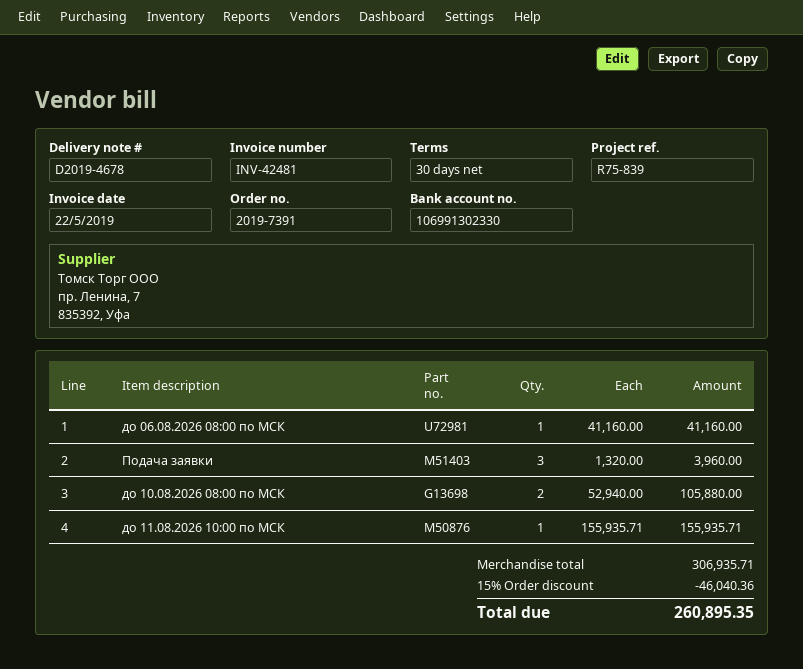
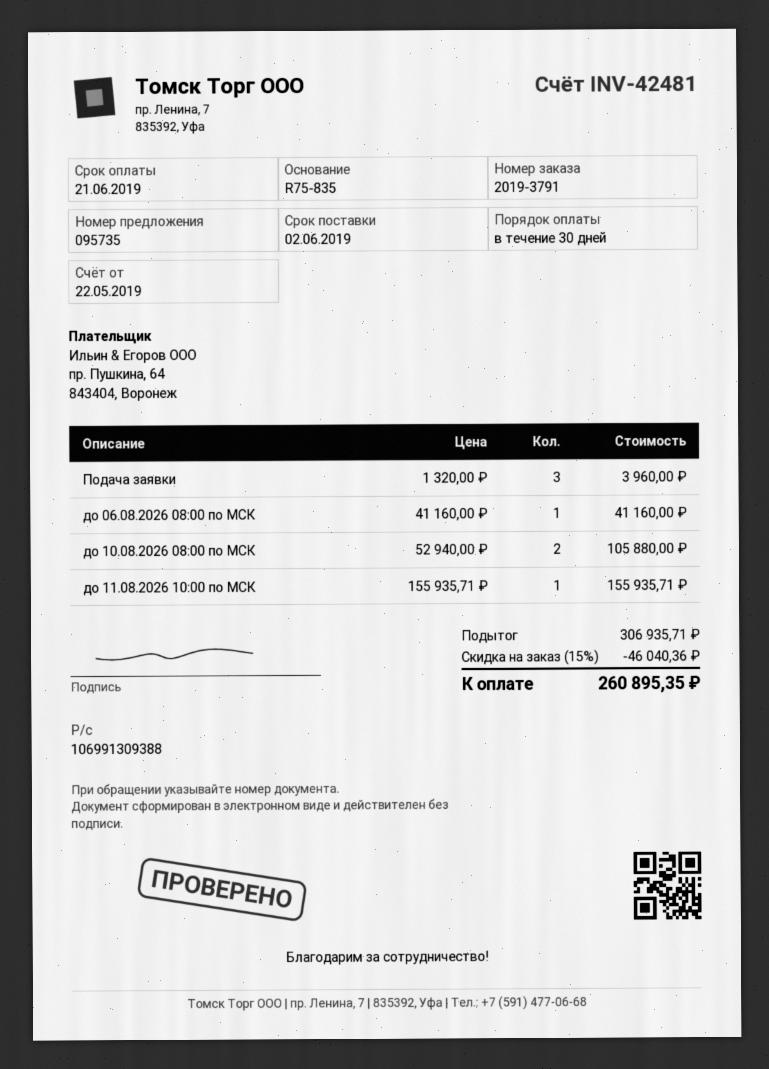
order number: 2019-7391 -> 2019-3791
reference: R75-839 -> R75-835
bank account: 106991302330 -> 106991309388

